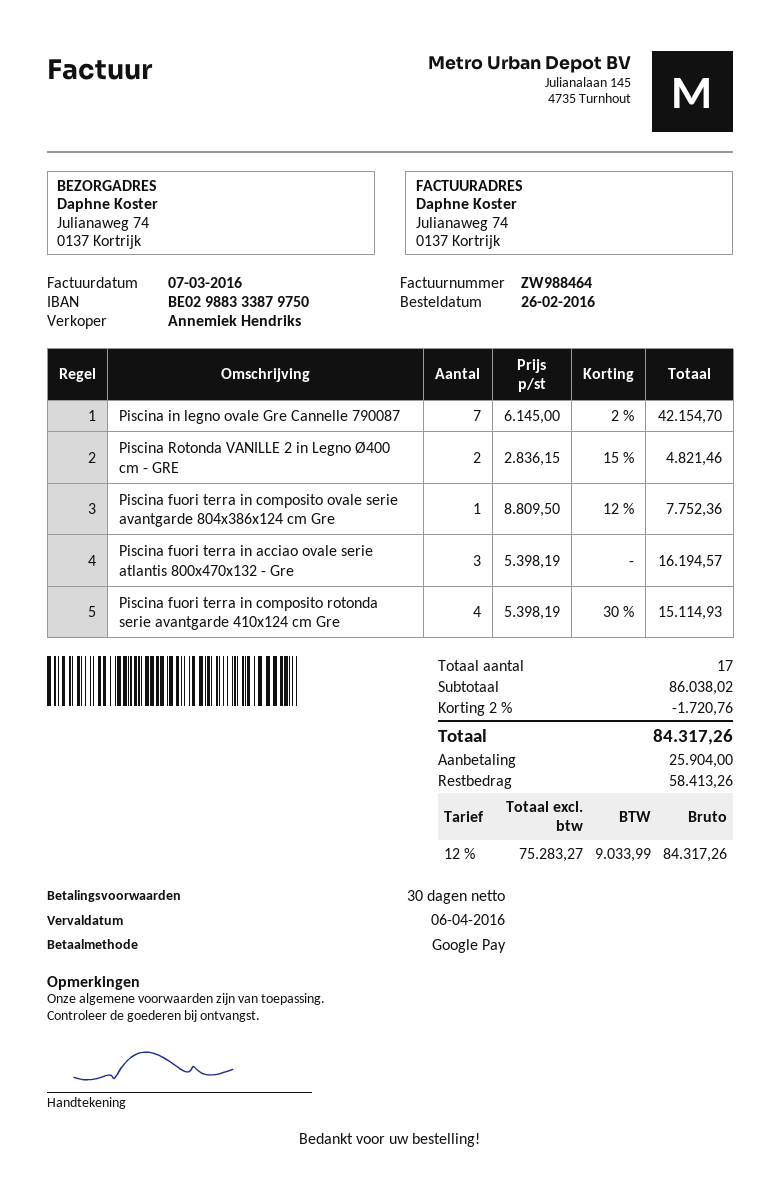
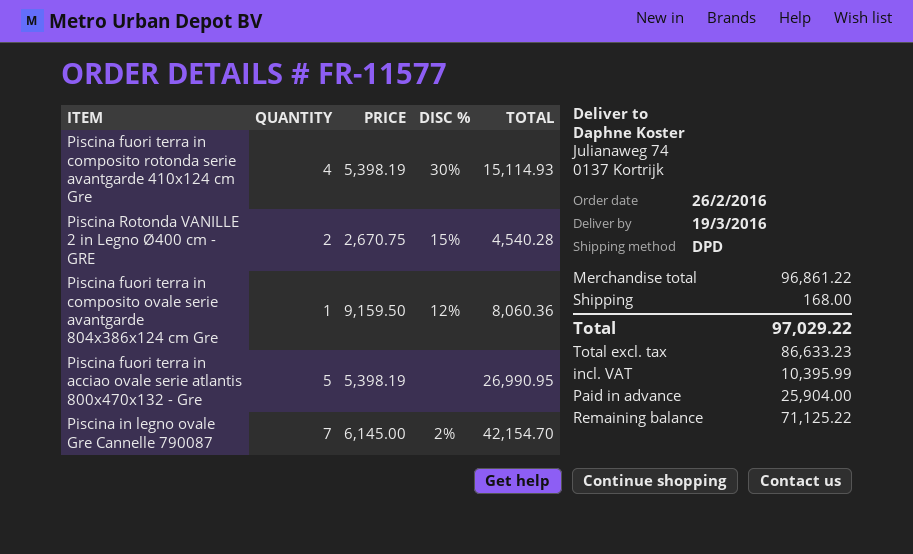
Piscina Rotonda VANILLE 2 in Legno Ø400 cm - GRE: 2 x 2836.15 - 15% = 4821.46 -> 2 x 2670.75 - 15% = 4540.28
Piscina fuori terra in composito ovale serie avantgarde 804x386x124 cm Gre: 1 x 8809.50 - 12% = 7752.36 -> 1 x 9159.50 - 12% = 8060.36
Piscina fuori terra in acciao ovale serie atlantis 800x470x132 - Gre: 3 x 5398.19 = 16194.57 -> 5 x 5398.19 = 26990.95
subtotal: 86038.02 -> 96861.22
discount: 2% = 1720.76 -> none
shipping: none -> 168.00
net: 75283.27 -> 86633.23
tax: 9033.99 -> 10395.99
total: 84317.26 -> 97029.22
balance: 58413.26 -> 71125.22

